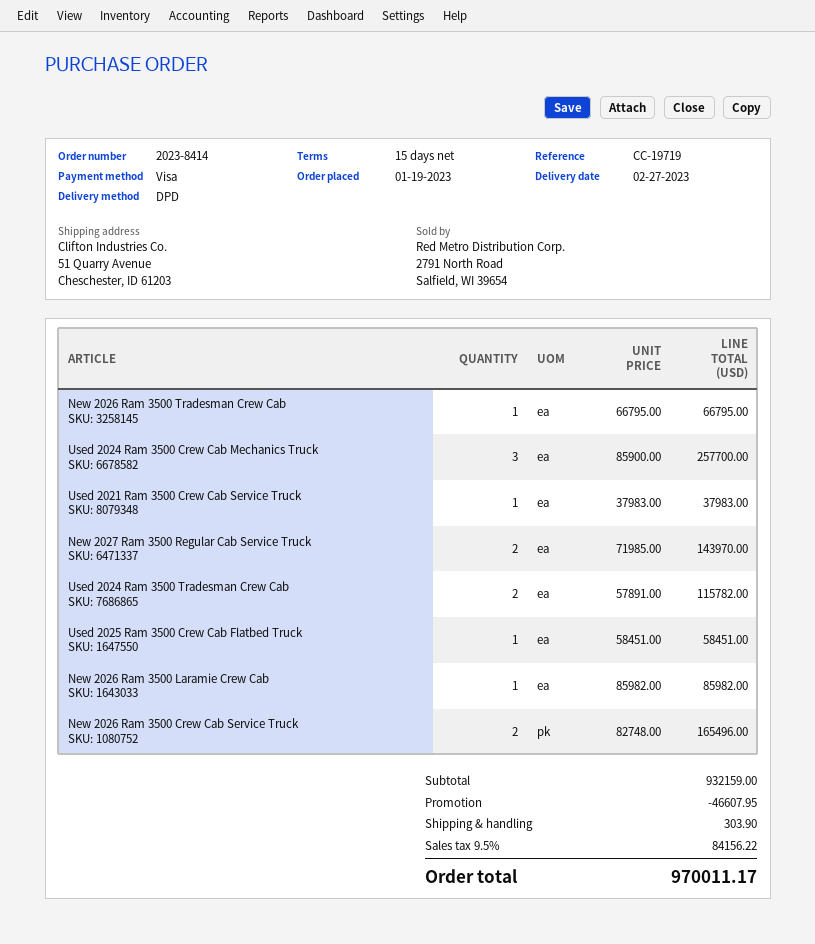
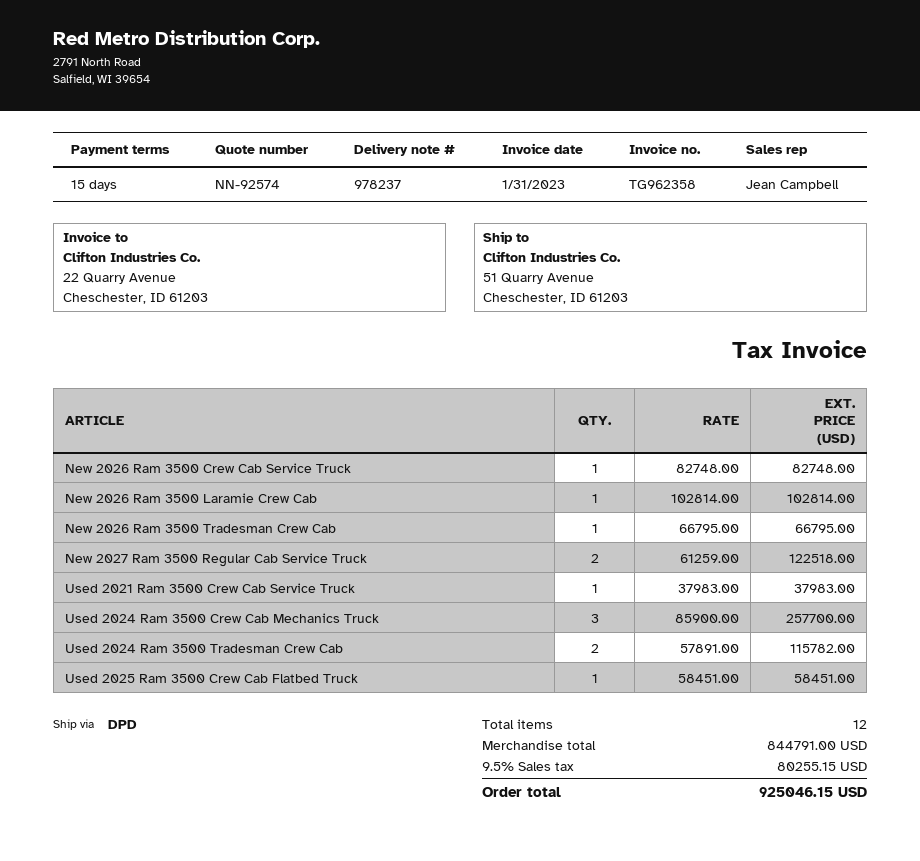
New 2027 Ram 3500 Regular Cab Service Truck: 2 x 71985.00 = 143970.00 -> 2 x 61259.00 = 122518.00
New 2026 Ram 3500 Laramie Crew Cab: 1 x 85982.00 = 85982.00 -> 1 x 102814.00 = 102814.00
New 2026 Ram 3500 Crew Cab Service Truck: 2 x 82748.00 = 165496.00 -> 1 x 82748.00 = 82748.00
subtotal: 932159.00 -> 844791.00
discount: 46607.95 -> none
shipping: 303.90 -> none
tax: 9.5% = 84156.22 -> 9.5% = 80255.15
total: 970011.17 -> 925046.15

